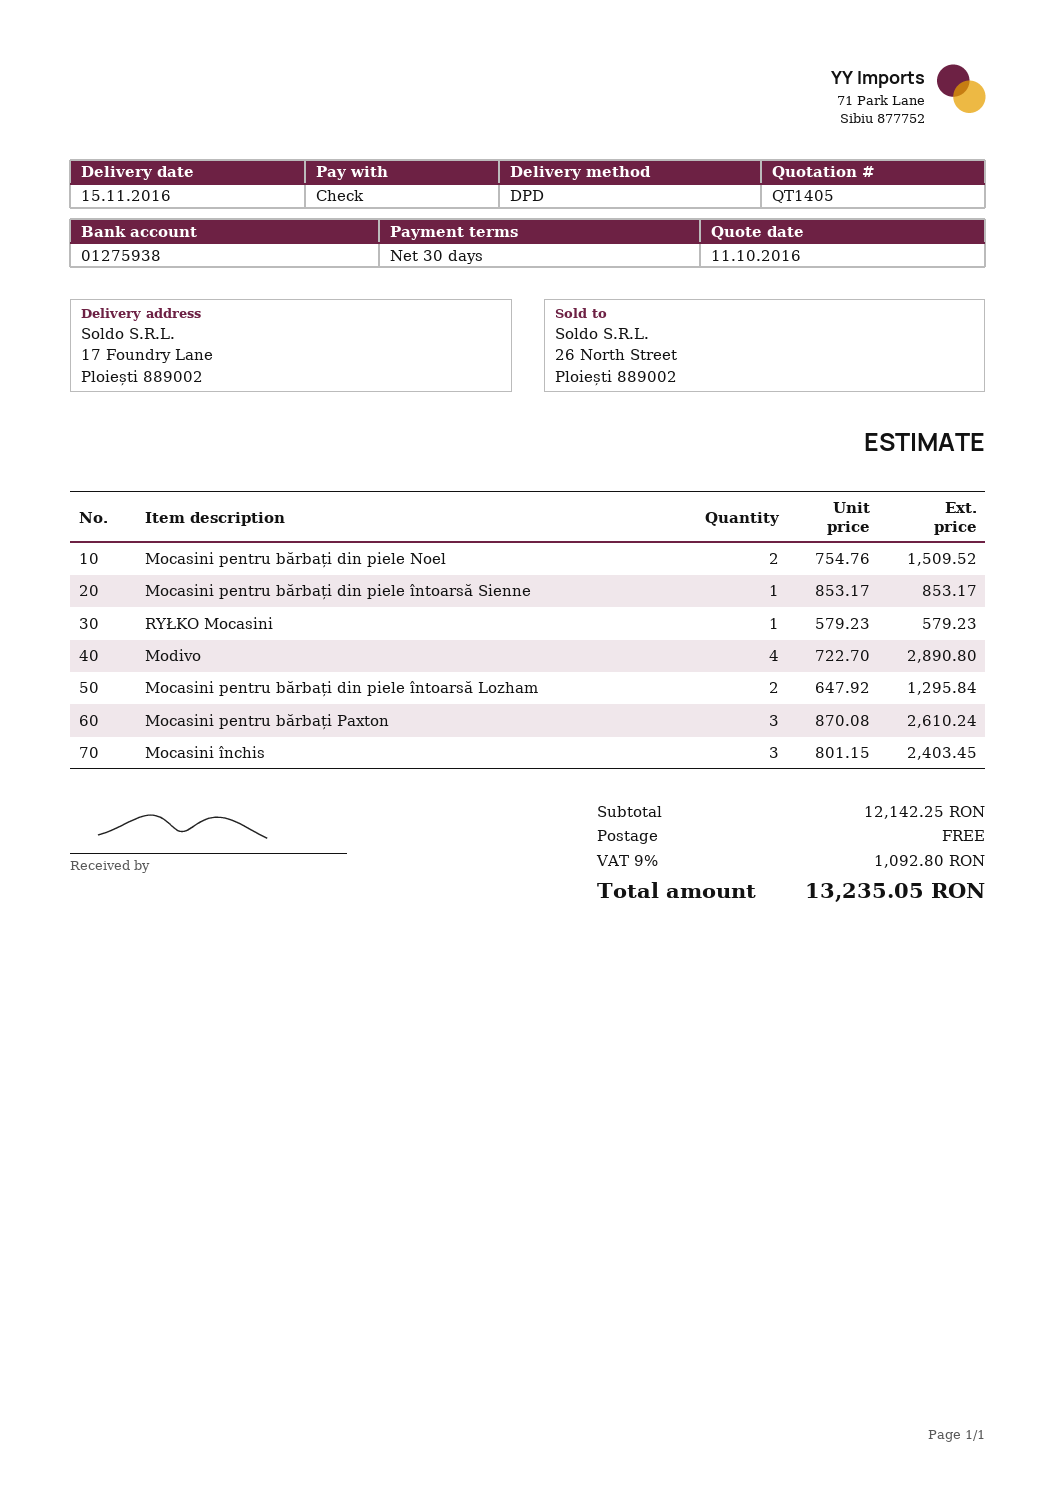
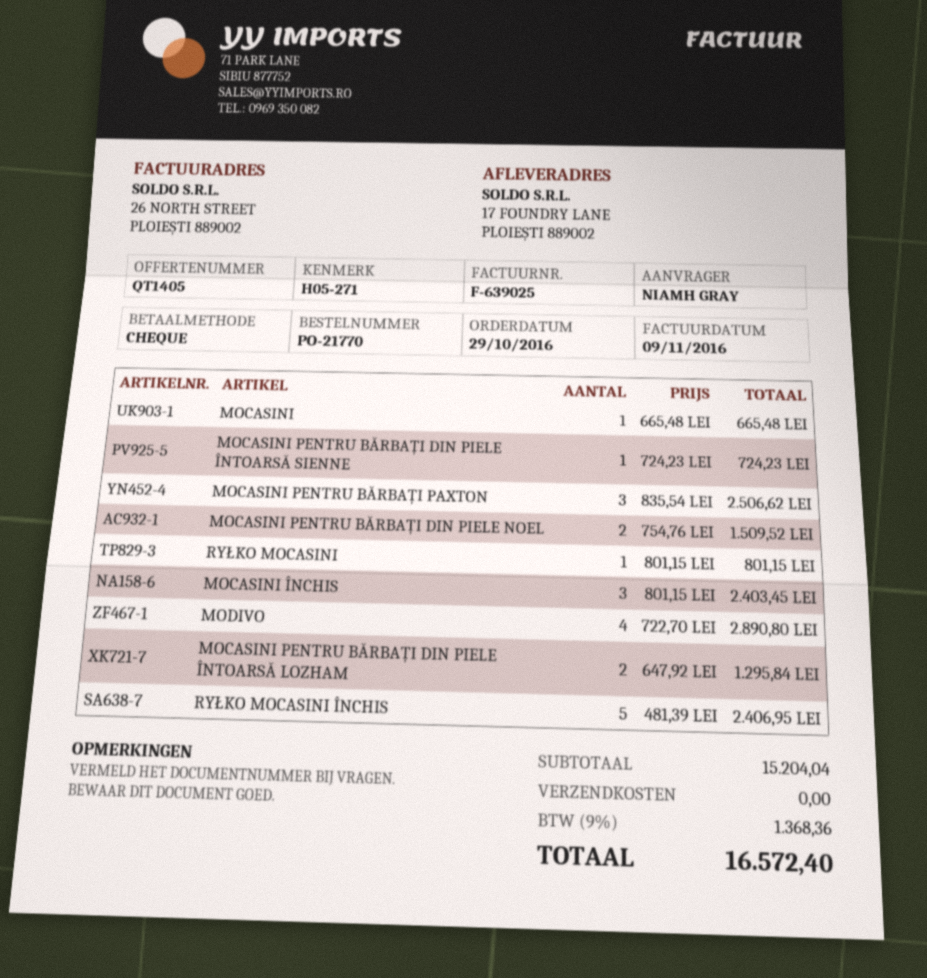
Mocasini pentru bărbați din piele întoarsă Sienne: 1 x 853.17 = 853.17 -> 1 x 724.23 = 724.23
RYŁKO Mocasini: 1 x 579.23 = 579.23 -> 1 x 801.15 = 801.15
Mocasini pentru bărbați Paxton: 3 x 870.08 = 2610.24 -> 3 x 835.54 = 2506.62
MOCASINI: none -> 1 x 665.48 = 665.48
RYŁKO MOCASINI ÎNCHIS: none -> 5 x 481.39 = 2406.95
subtotal: 12142.25 -> 15204.04
tax: 9% = 1092.80 -> 9% = 1368.36
total: 13235.05 -> 16572.40

